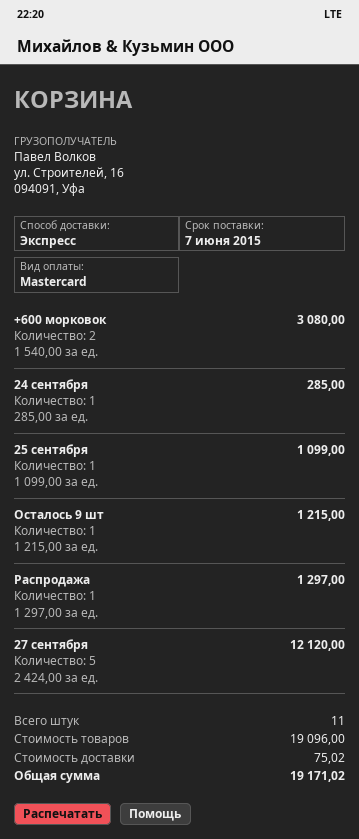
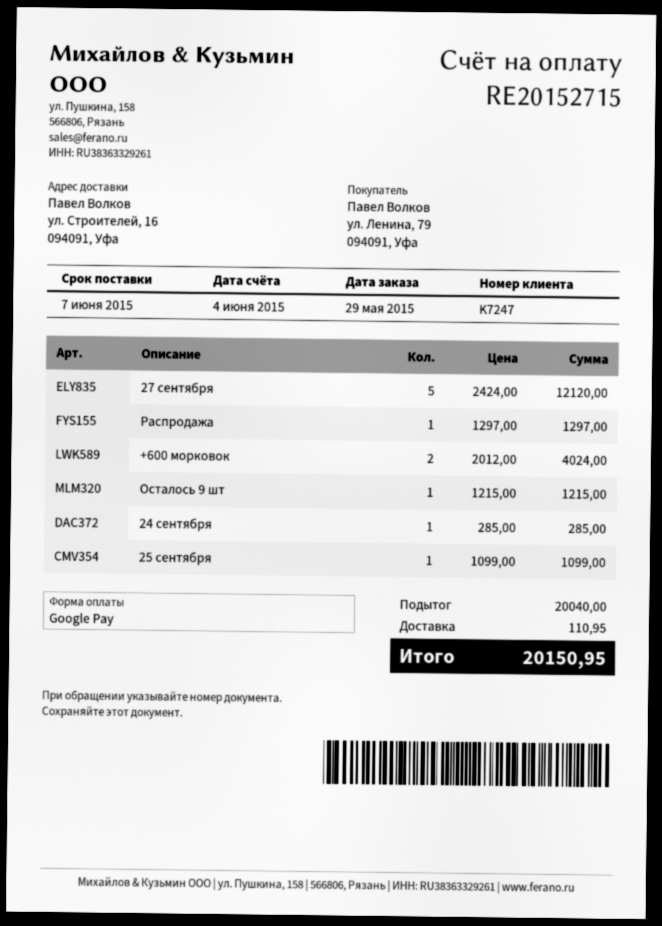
payment method: Mastercard -> Google Pay
+600 морковок: 2 x 1540.00 = 3080.00 -> 2 x 2012.00 = 4024.00
subtotal: 19096.00 -> 20040.00
shipping: 75.02 -> 110.95
total: 19171.02 -> 20150.95

